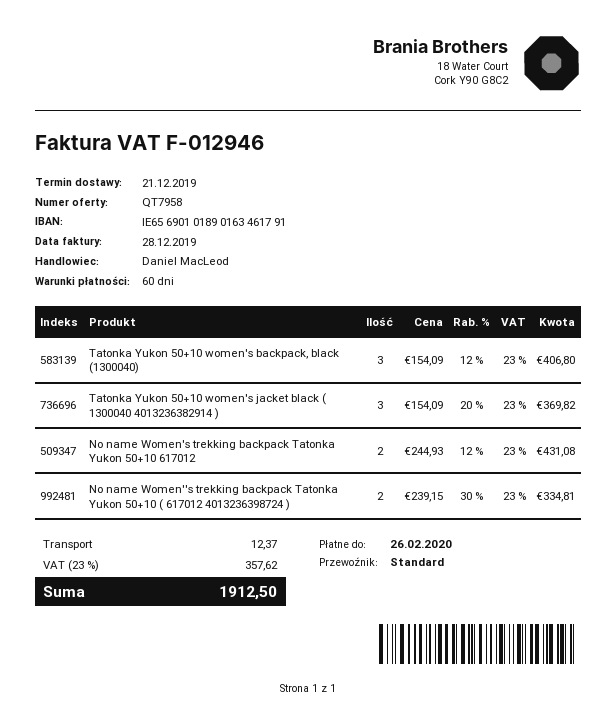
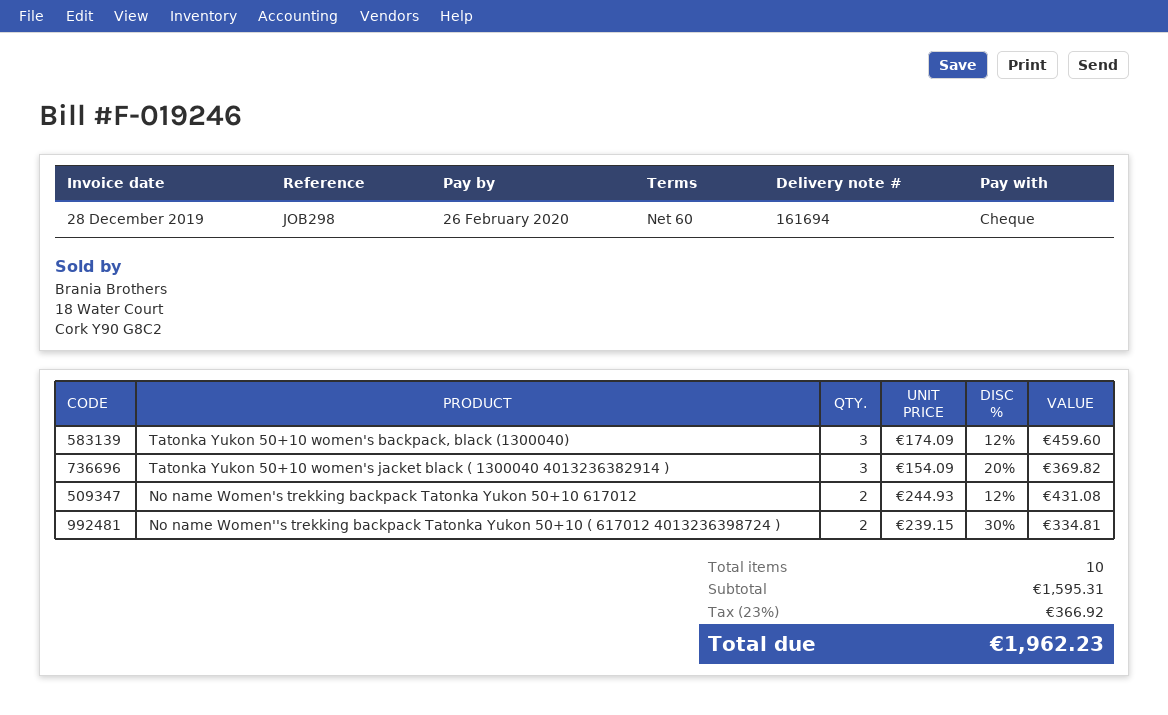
invoice number: F-012946 -> F-019246
Tatonka Yukon 50+10 women's backpack, black (1300040): 3 x 154.09 - 12% = 406.80 -> 3 x 174.09 - 12% = 459.60
shipping: 12.37 -> none
tax: 23% = 357.62 -> 23% = 366.92
total: 1912.50 -> 1962.23

